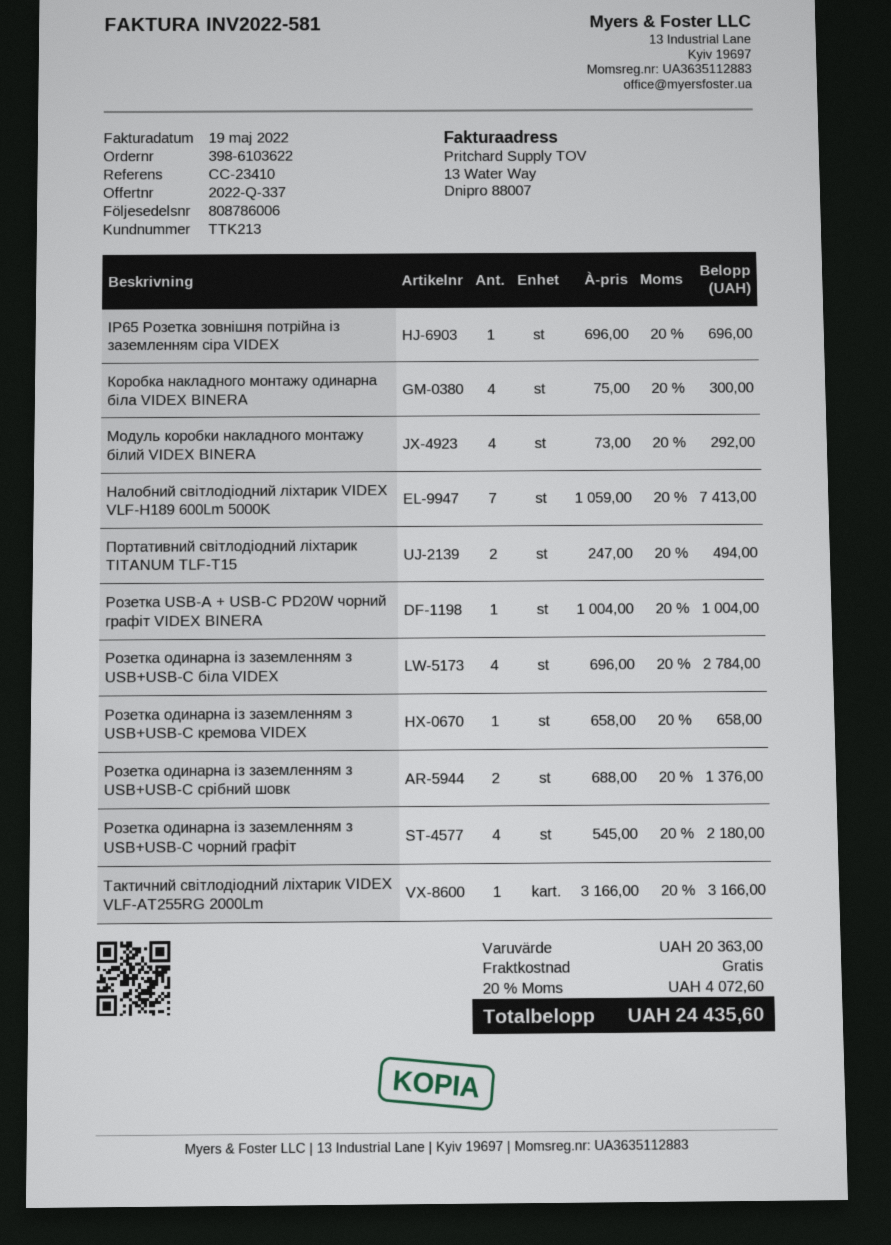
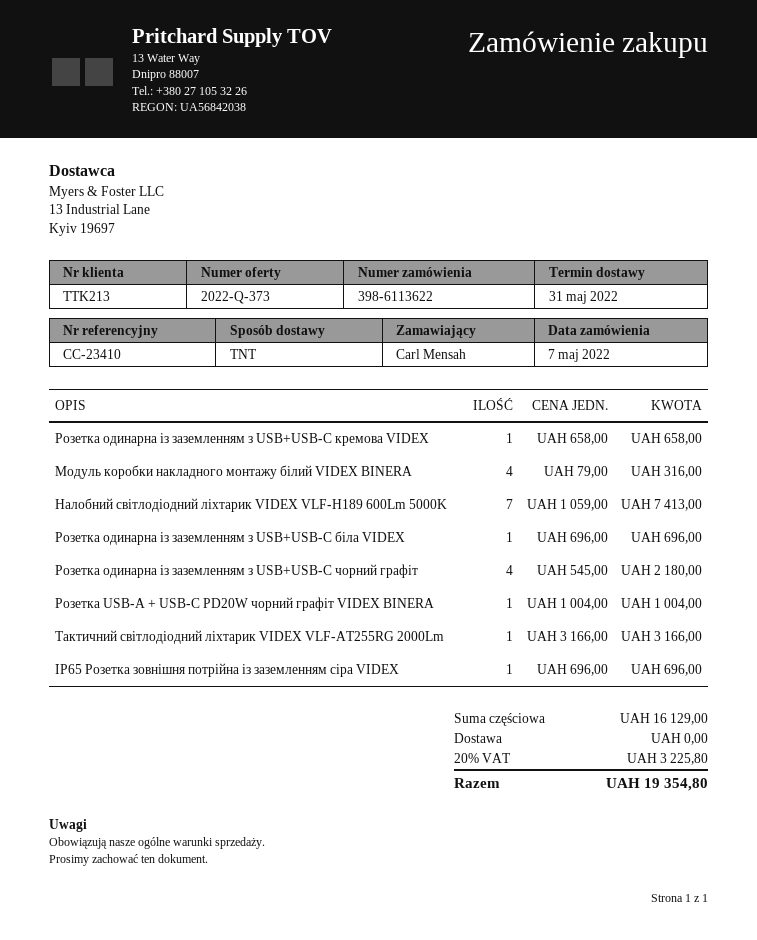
quote number: 2022-Q-337 -> 2022-Q-373
order number: 398-6103622 -> 398-6113622
Коробка накладного монтажу одинарна біла VIDEX BINERA: 4 x 75.00 = 300.00 -> none
Модуль коробки накладного монтажу білий VIDEX BINERA: 4 x 73.00 = 292.00 -> 4 x 79.00 = 316.00
Портативний світлодіодний ліхтарик TITANUM TLF-T15: 2 x 247.00 = 494.00 -> none
Розетка одинарна із заземленням з USB+USB-C біла VIDEX: 4 x 696.00 = 2784.00 -> 1 x 696.00 = 696.00
Розетка одинарна із заземленням з USB+USB-C срібний шовк: 2 x 688.00 = 1376.00 -> none
subtotal: 20363.00 -> 16129.00
tax: 20% = 4072.60 -> 20% = 3225.80
total: 24435.60 -> 19354.80

